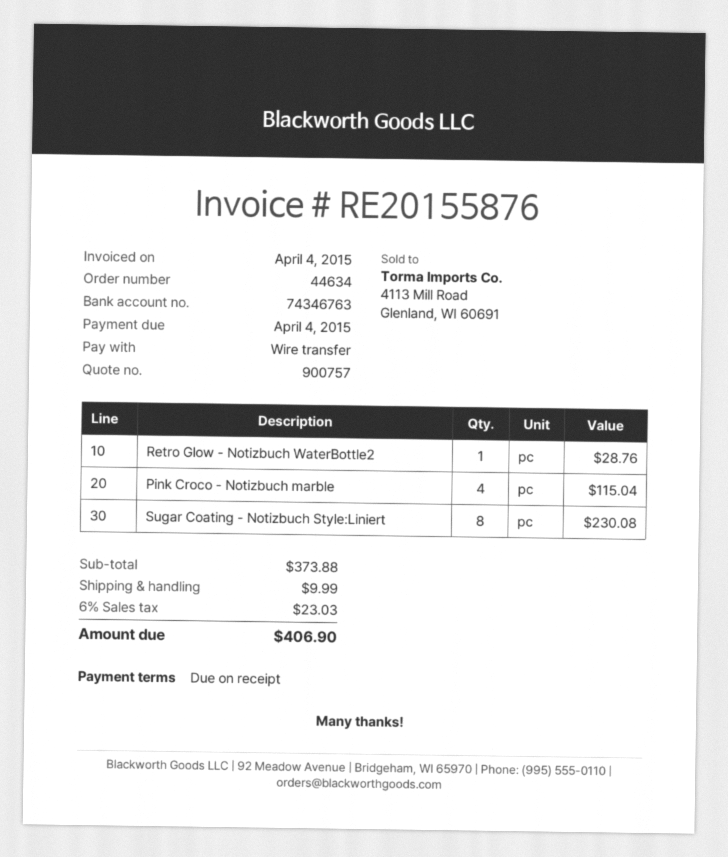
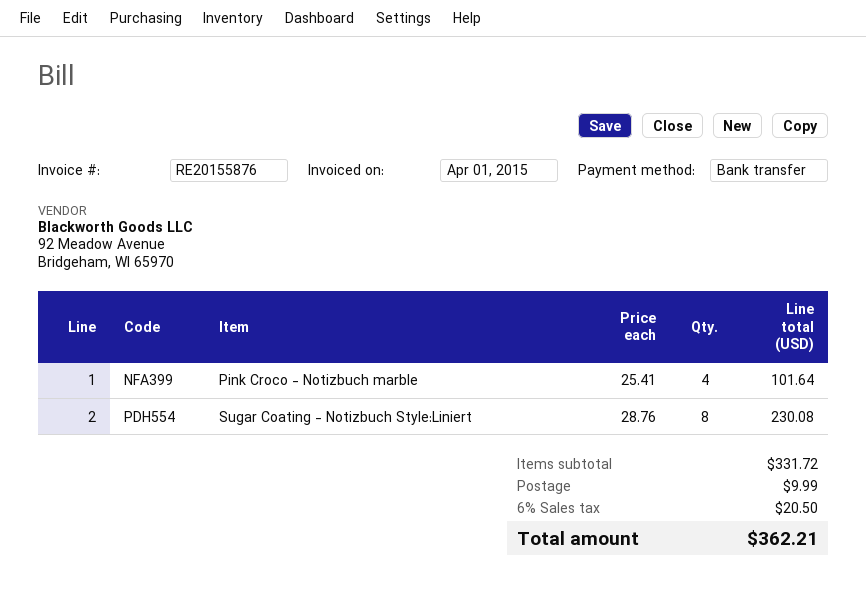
invoice date: 2015-04-04 -> 2015-04-01
Retro Glow - Notizbuch WaterBottle2: 1 for 28.76 -> none
Pink Croco - Notizbuch marble: 4 for 115.04 -> 4 for 101.64
subtotal: 373.88 -> 331.72
tax: 6% = 23.03 -> 6% = 20.50
total: 406.90 -> 362.21

